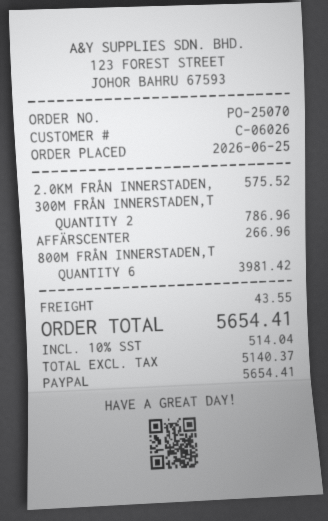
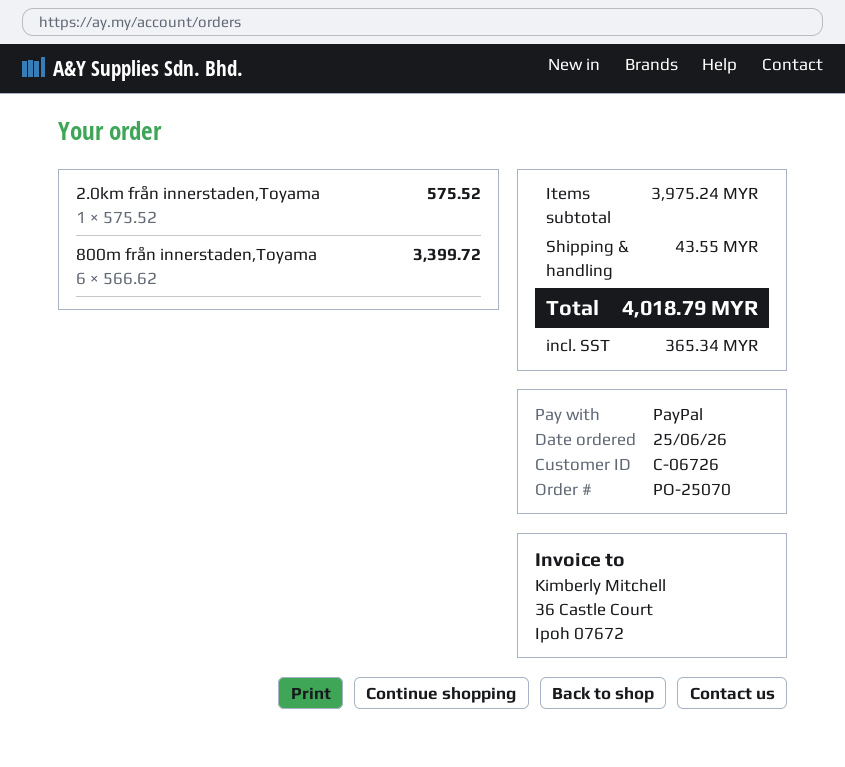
customer number: C-06026 -> C-06726
300M FRÅN INNERSTADEN,T: 2 for 786.96 -> none
AFFÄRSCENTER: 1 for 266.96 -> none
800M FRÅN INNERSTADEN,T: 6 for 3981.42 -> 6 for 3399.72
tax: 514.04 -> 365.34
total: 5654.41 -> 4018.79

